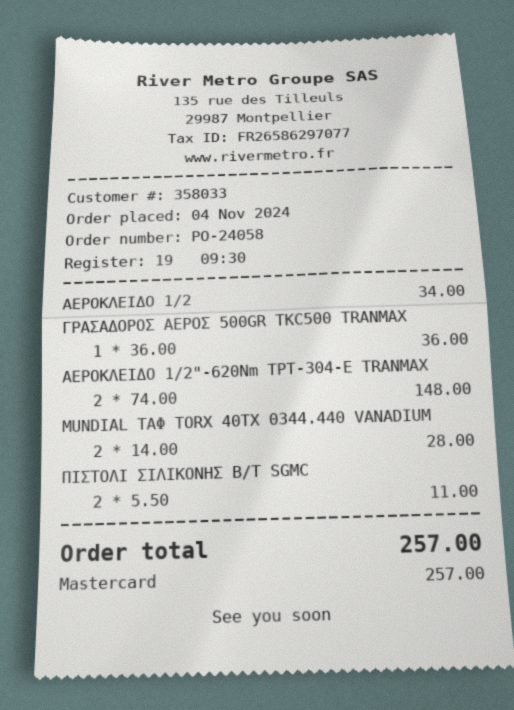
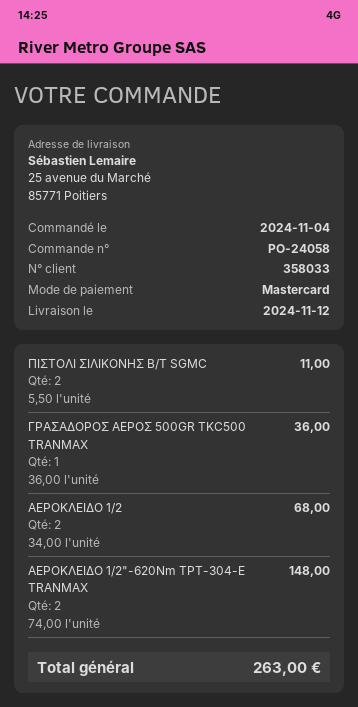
ΑΕΡΟΚΛΕΙΔΟ 1/2: 1 x 34.00 = 34.00 -> 2 x 34.00 = 68.00
MUNDIAL ΤΑΦ TORX 40TX 0344.440 VANADIUM: 2 x 14.00 = 28.00 -> none
total: 257.00 -> 263.00

